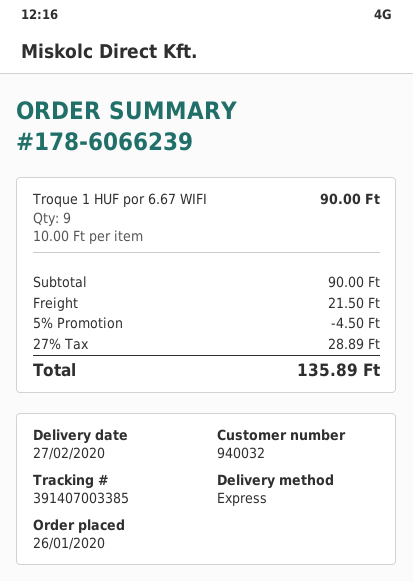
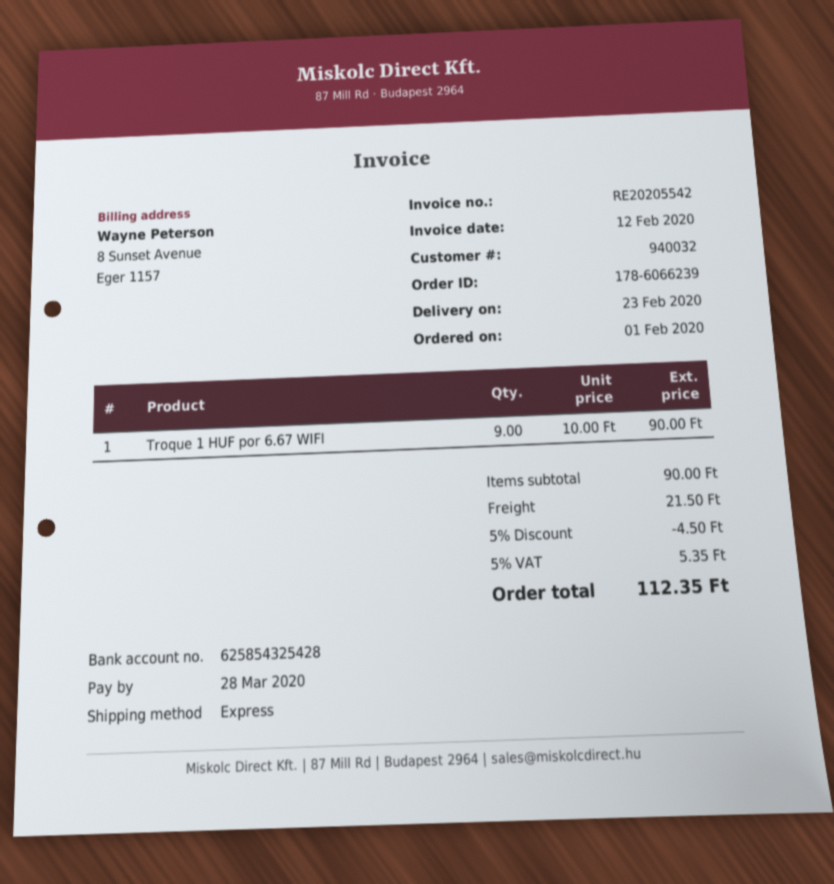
order date: 2020-01-26 -> 2020-02-01
delivery date: 2020-02-27 -> 2020-02-23
tax: 27% = 28.89 -> 5% = 5.35
total: 135.89 -> 112.35

